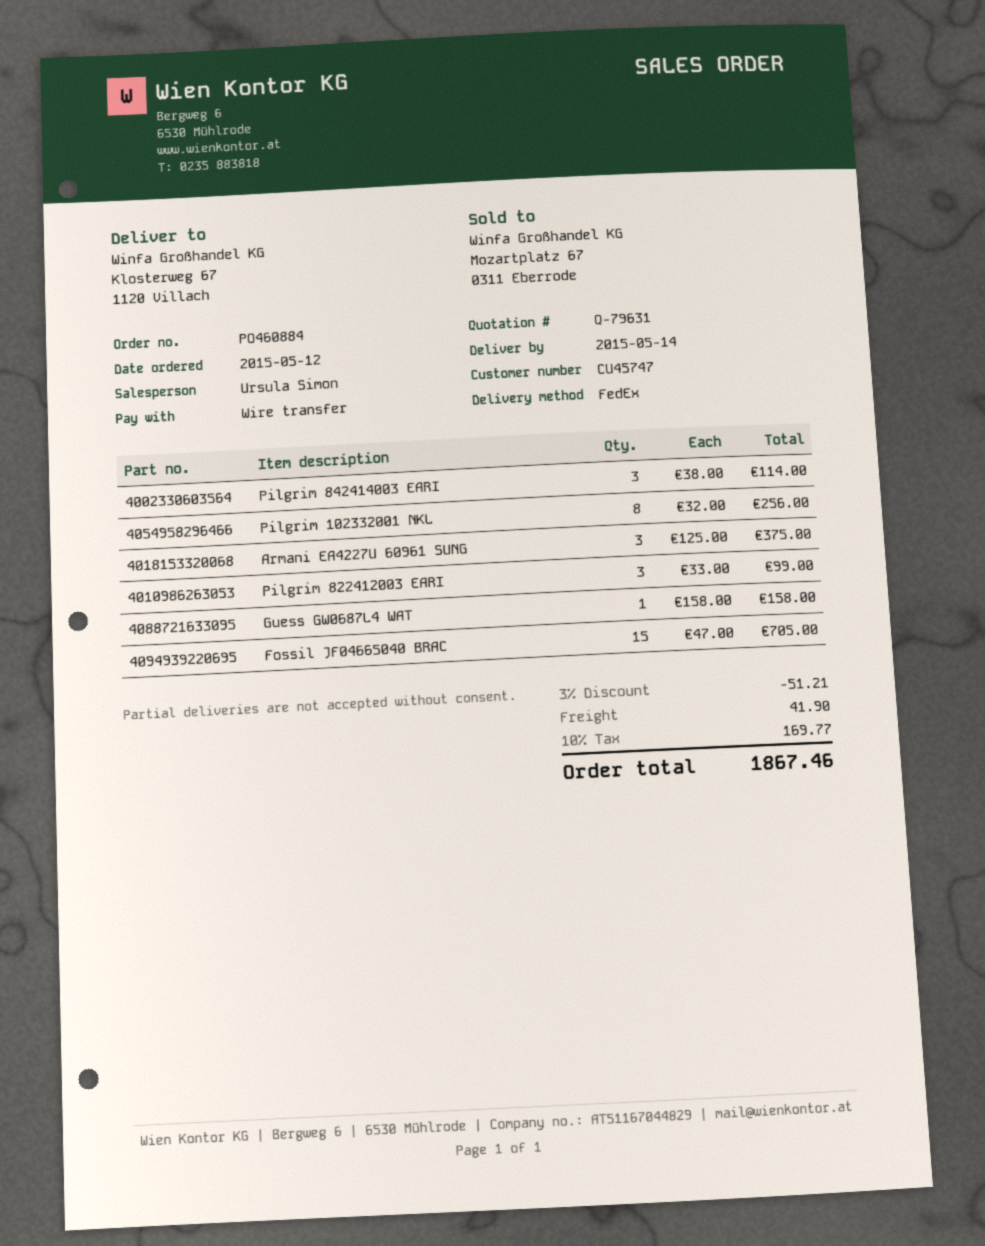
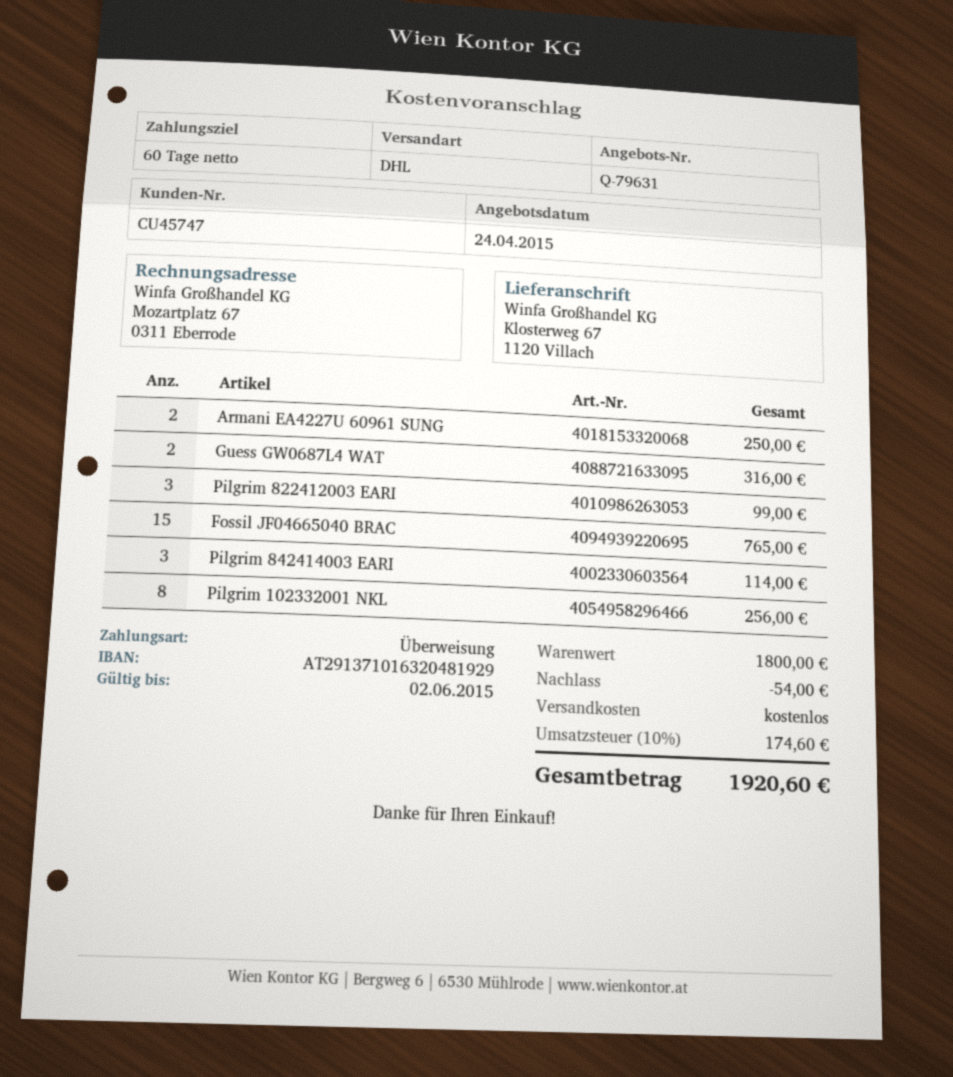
shipping method: FedEx -> DHL
Armani EA4227U 60961 SUNG: 3 for 375.00 -> 2 for 250.00
Guess GW0687L4 WAT: 1 for 158.00 -> 2 for 316.00
Fossil JF04665040 BRAC: 15 for 705.00 -> 15 for 765.00
discount: 51.21 -> 54.00
shipping: 41.90 -> 0.00
tax: 10% = 169.77 -> 10% = 174.60
total: 1867.46 -> 1920.60

